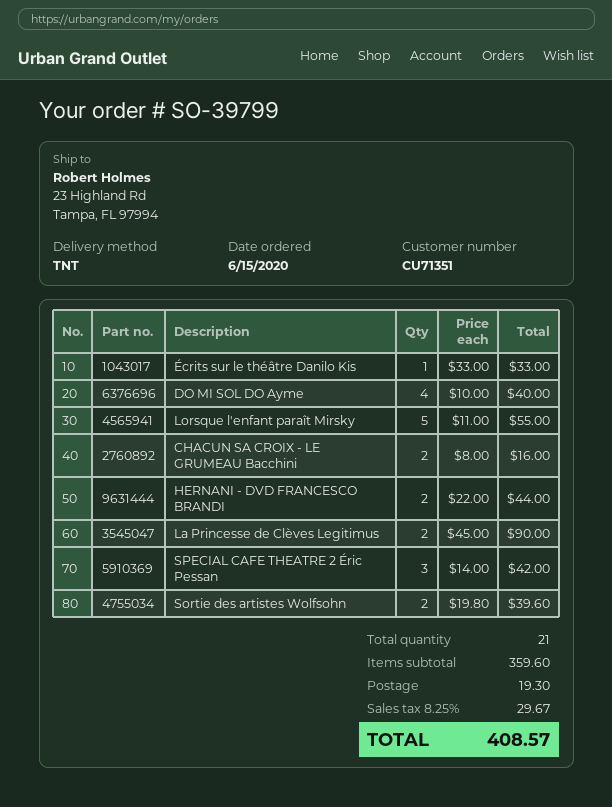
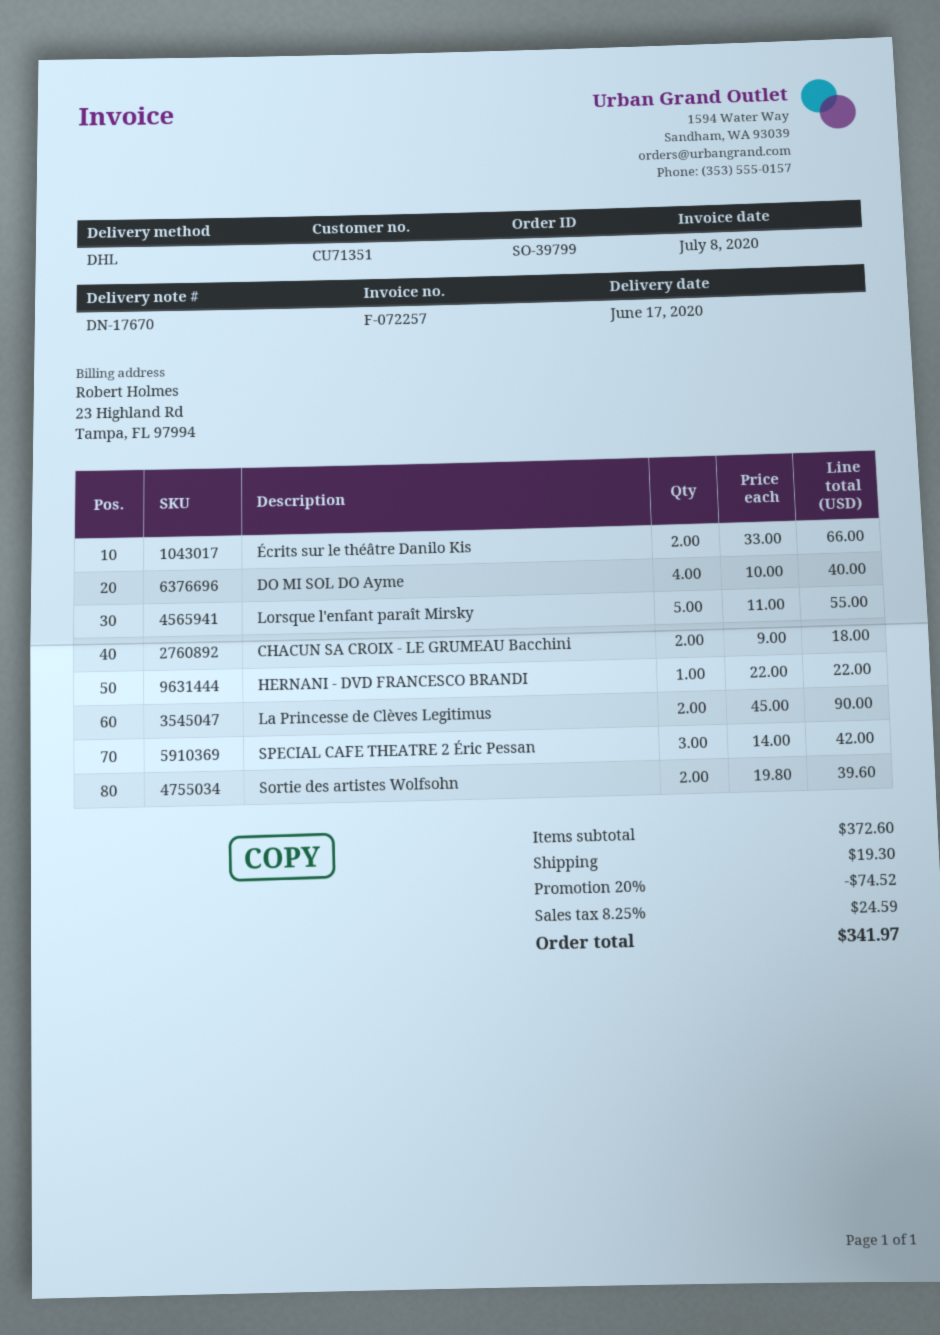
shipping method: TNT -> DHL
Écrits sur le théâtre Danilo Kis: 1 x 33.00 = 33.00 -> 2 x 33.00 = 66.00
CHACUN SA CROIX - LE GRUMEAU Bacchini: 2 x 8.00 = 16.00 -> 2 x 9.00 = 18.00
HERNANI - DVD FRANCESCO BRANDI: 2 x 22.00 = 44.00 -> 1 x 22.00 = 22.00
subtotal: 359.60 -> 372.60
discount: none -> 20% = 74.52
tax: 8.25% = 29.67 -> 8.25% = 24.59
total: 408.57 -> 341.97

